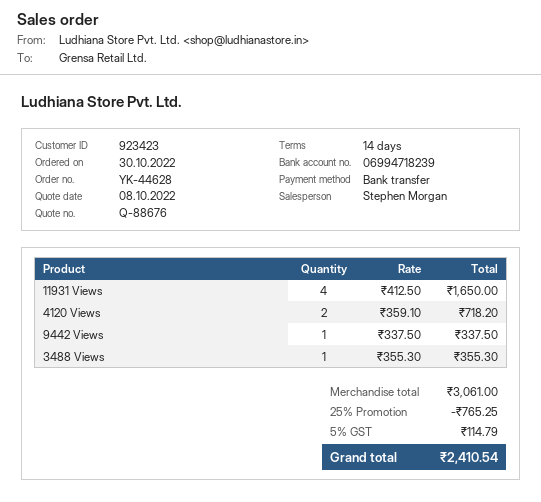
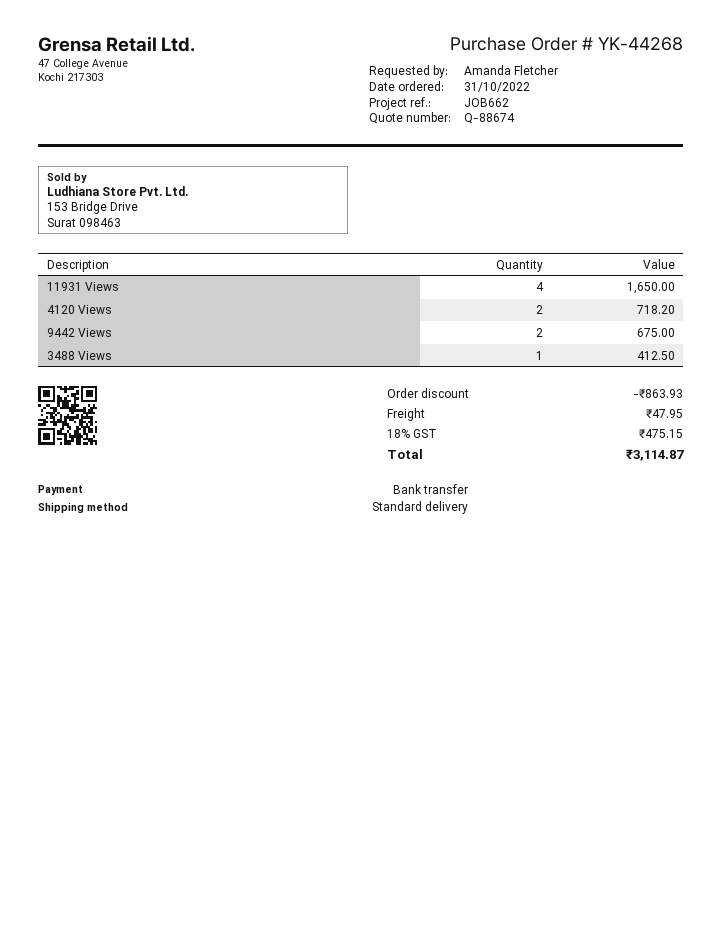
quote number: Q-88676 -> Q-88674
order number: YK-44628 -> YK-44268
order date: 2022-10-30 -> 2022-10-31
9442 Views: 1 for 337.50 -> 2 for 675.00
3488 Views: 1 for 355.30 -> 1 for 412.50
discount: 765.25 -> 863.93
shipping: none -> 47.95
tax: 5% = 114.79 -> 18% = 475.15
total: 2410.54 -> 3114.87

